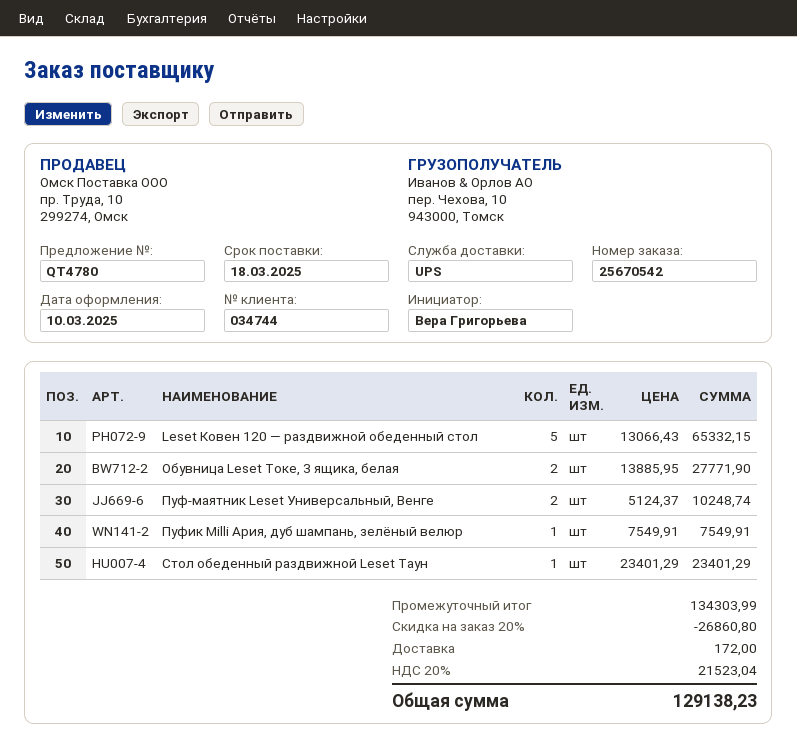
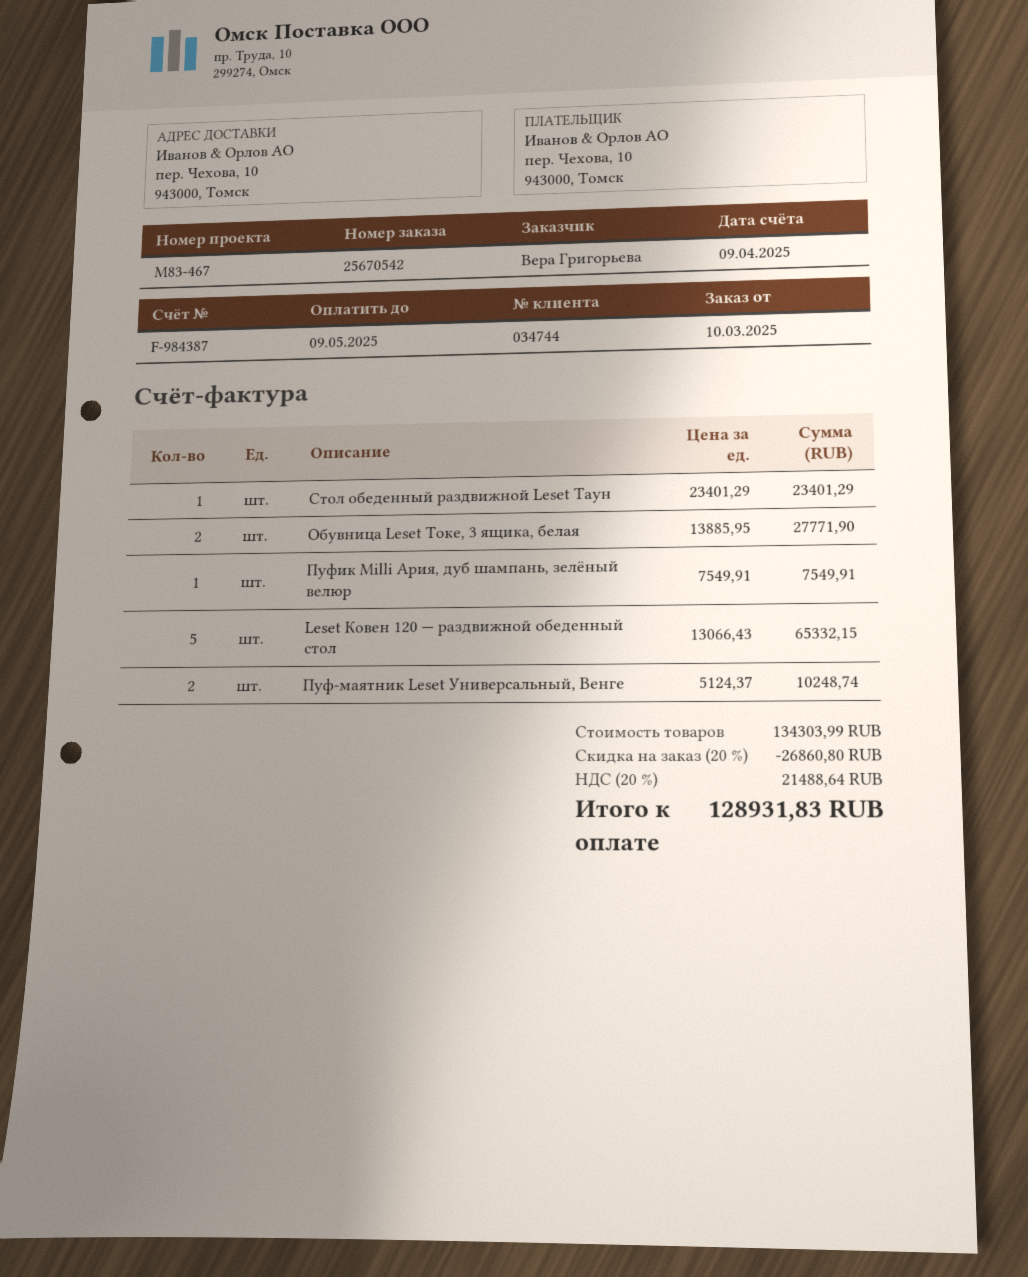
shipping: 172.00 -> none
tax: 20% = 21523.04 -> 20% = 21488.64
total: 129138.23 -> 128931.83

